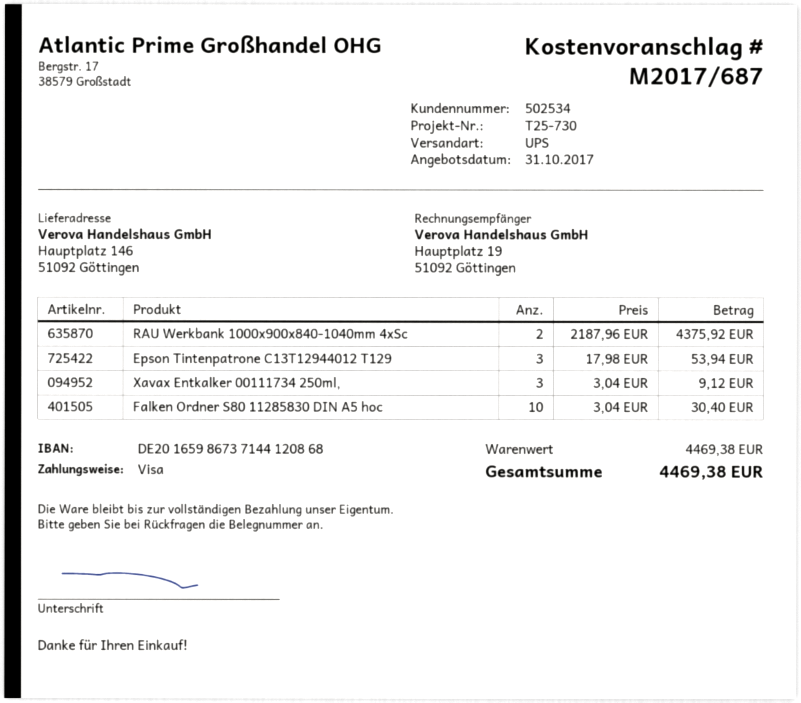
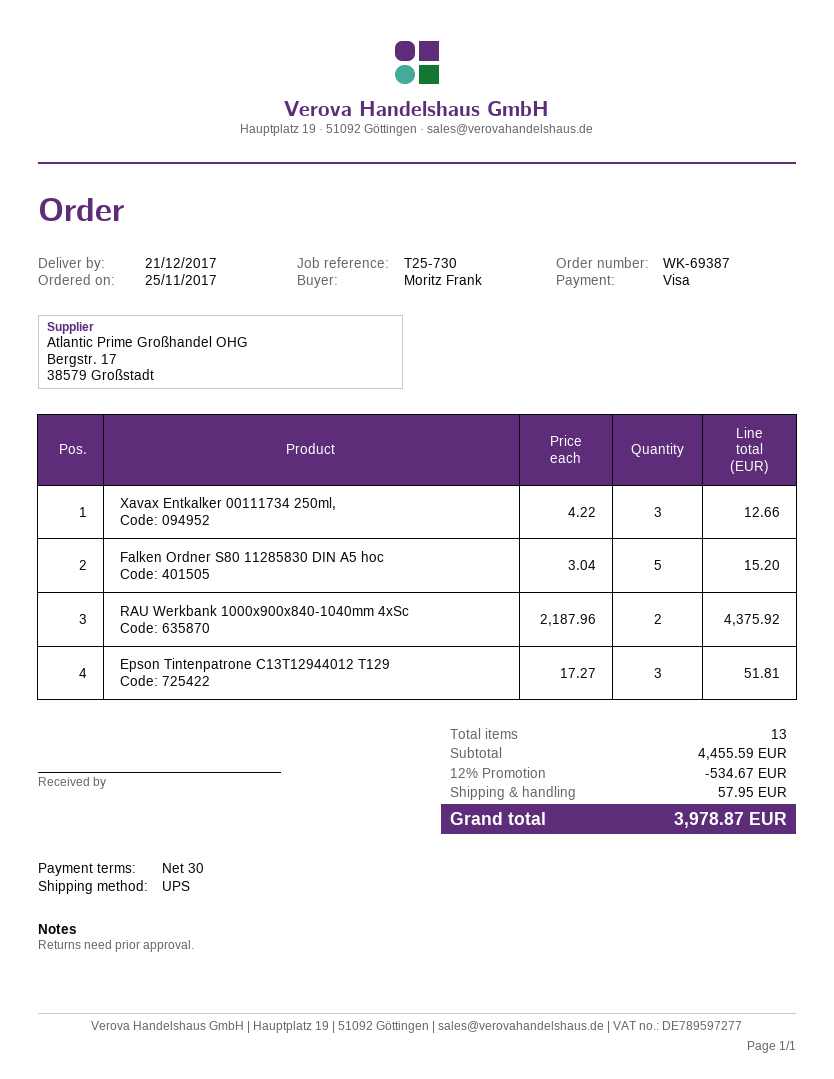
Epson Tintenpatrone C13T12944012 T129: 3 x 17.98 = 53.94 -> 3 x 17.27 = 51.81
Xavax Entkalker 00111734 250ml,: 3 x 3.04 = 9.12 -> 3 x 4.22 = 12.66
Falken Ordner S80 11285830 DIN A5 hoc: 10 x 3.04 = 30.40 -> 5 x 3.04 = 15.20
subtotal: 4469.38 -> 4455.59
discount: none -> 12% = 534.67
shipping: none -> 57.95
total: 4469.38 -> 3978.87

